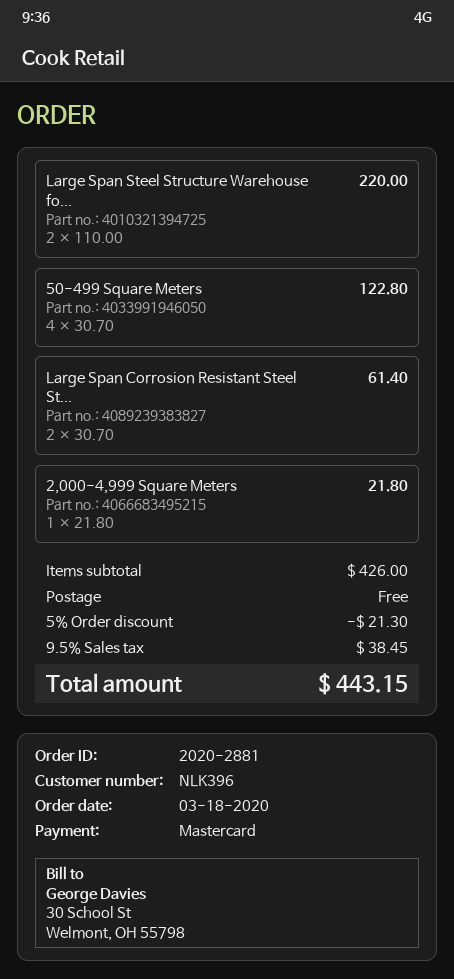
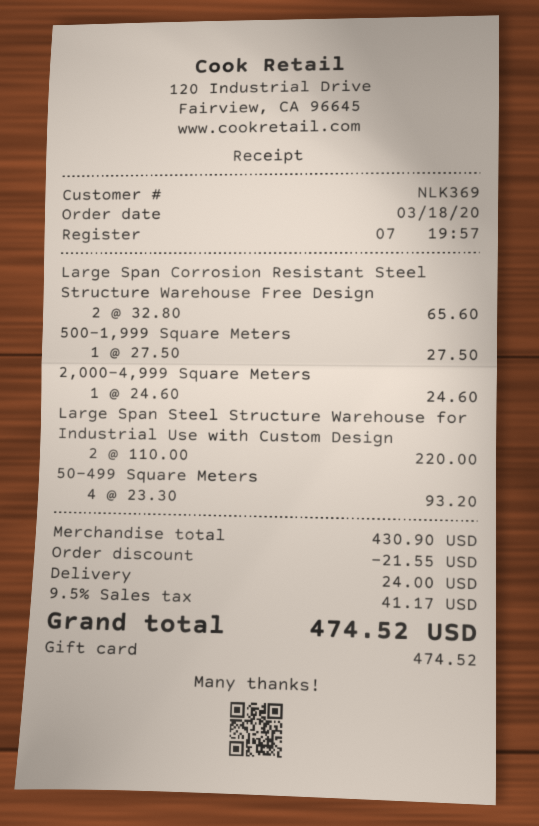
customer number: NLK396 -> NLK369
payment method: Mastercard -> gift card
50-499 Square Meters: 4 x 30.70 = 122.80 -> 4 x 23.30 = 93.20
Large Span Corrosion Resistant Steel St...: 2 x 30.70 = 61.40 -> 2 x 32.80 = 65.60
2,000-4,999 Square Meters: 1 x 21.80 = 21.80 -> 1 x 24.60 = 24.60
500-1,999 Square Meters: none -> 1 x 27.50 = 27.50
subtotal: 426.00 -> 430.90
discount: 21.30 -> 21.55
shipping: 0.00 -> 24.00
tax: 9.5% = 38.45 -> 9.5% = 41.17
total: 443.15 -> 474.52

